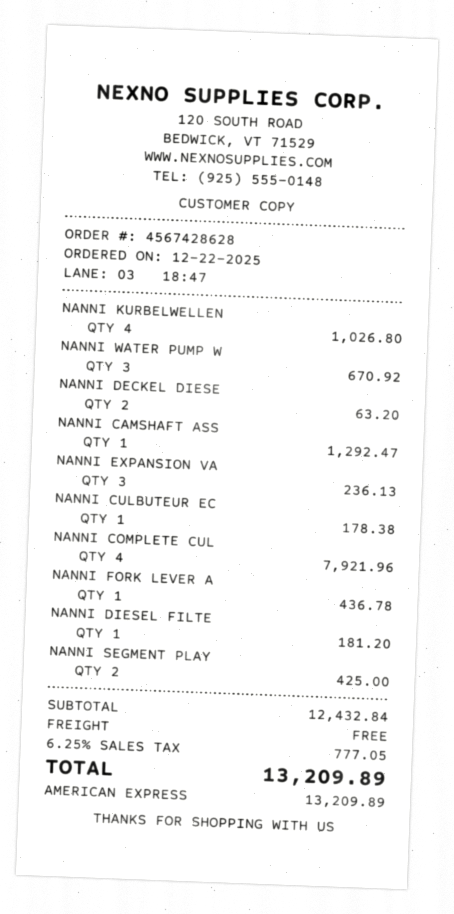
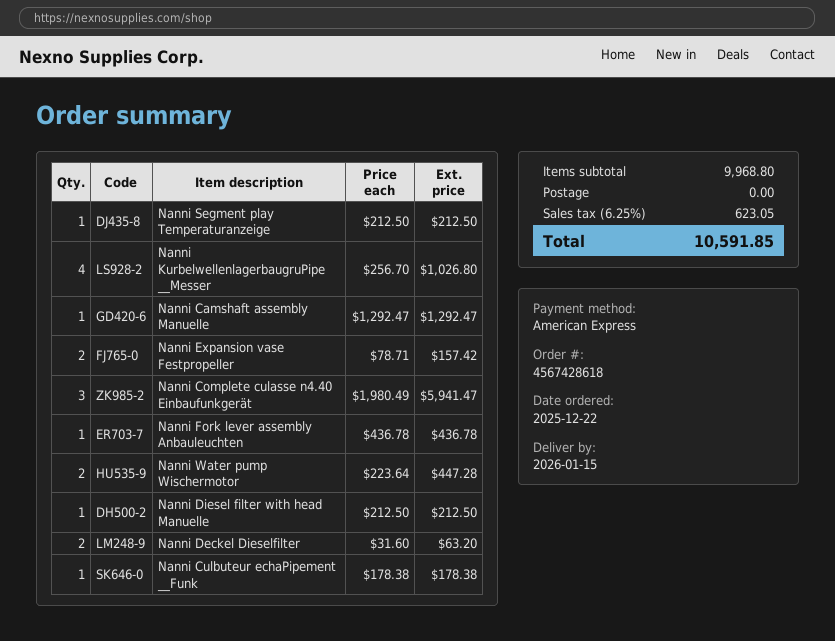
order number: 4567428628 -> 4567428618
NANNI WATER PUMP W: 3 for 670.92 -> 2 for 447.28
NANNI EXPANSION VA: 3 for 236.13 -> 2 for 157.42
NANNI COMPLETE CUL: 4 for 7921.96 -> 3 for 5941.47
NANNI DIESEL FILTE: 1 for 181.20 -> 1 for 212.50
NANNI SEGMENT PLAY: 2 for 425.00 -> 1 for 212.50
subtotal: 12432.84 -> 9968.80
tax: 6.25% = 777.05 -> 6.25% = 623.05
total: 13209.89 -> 10591.85

